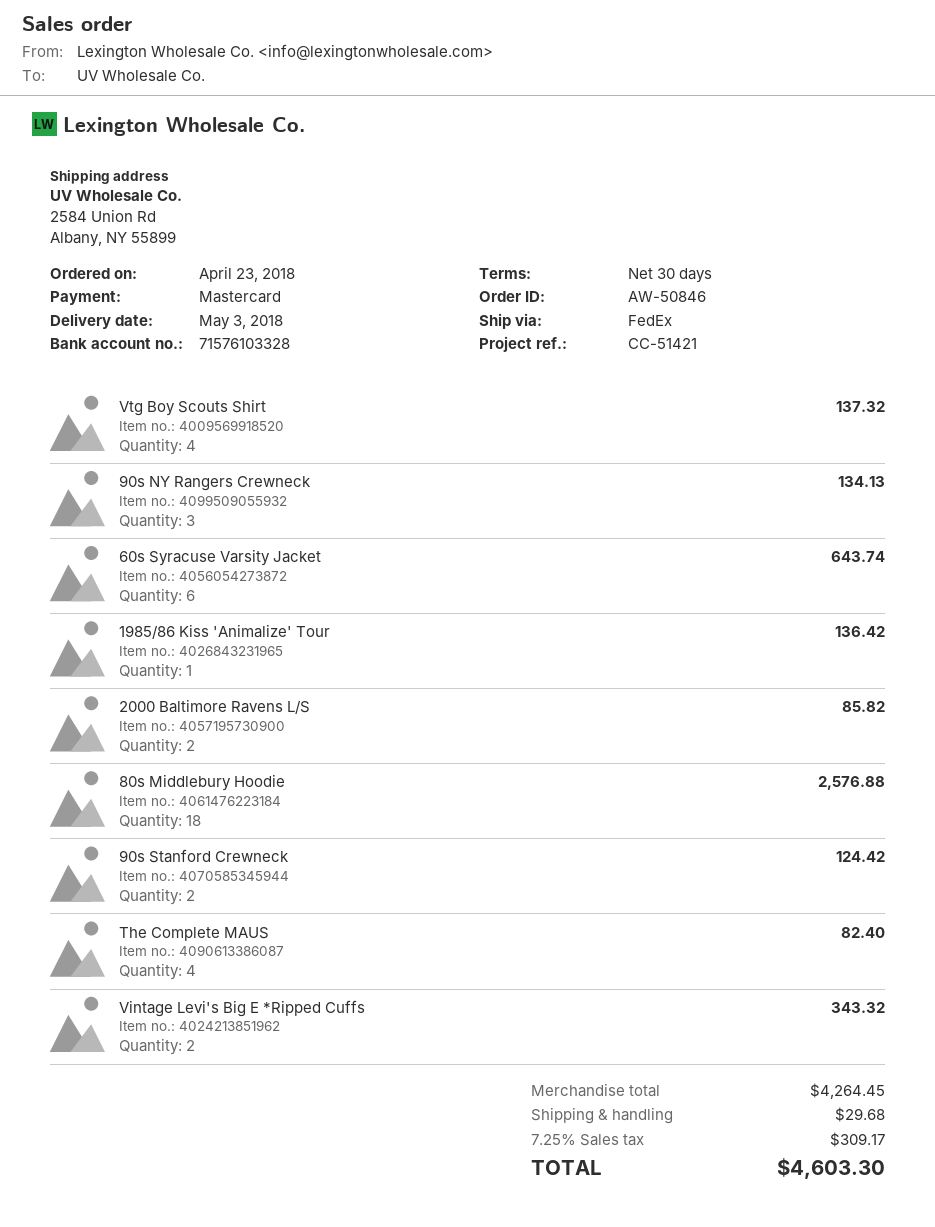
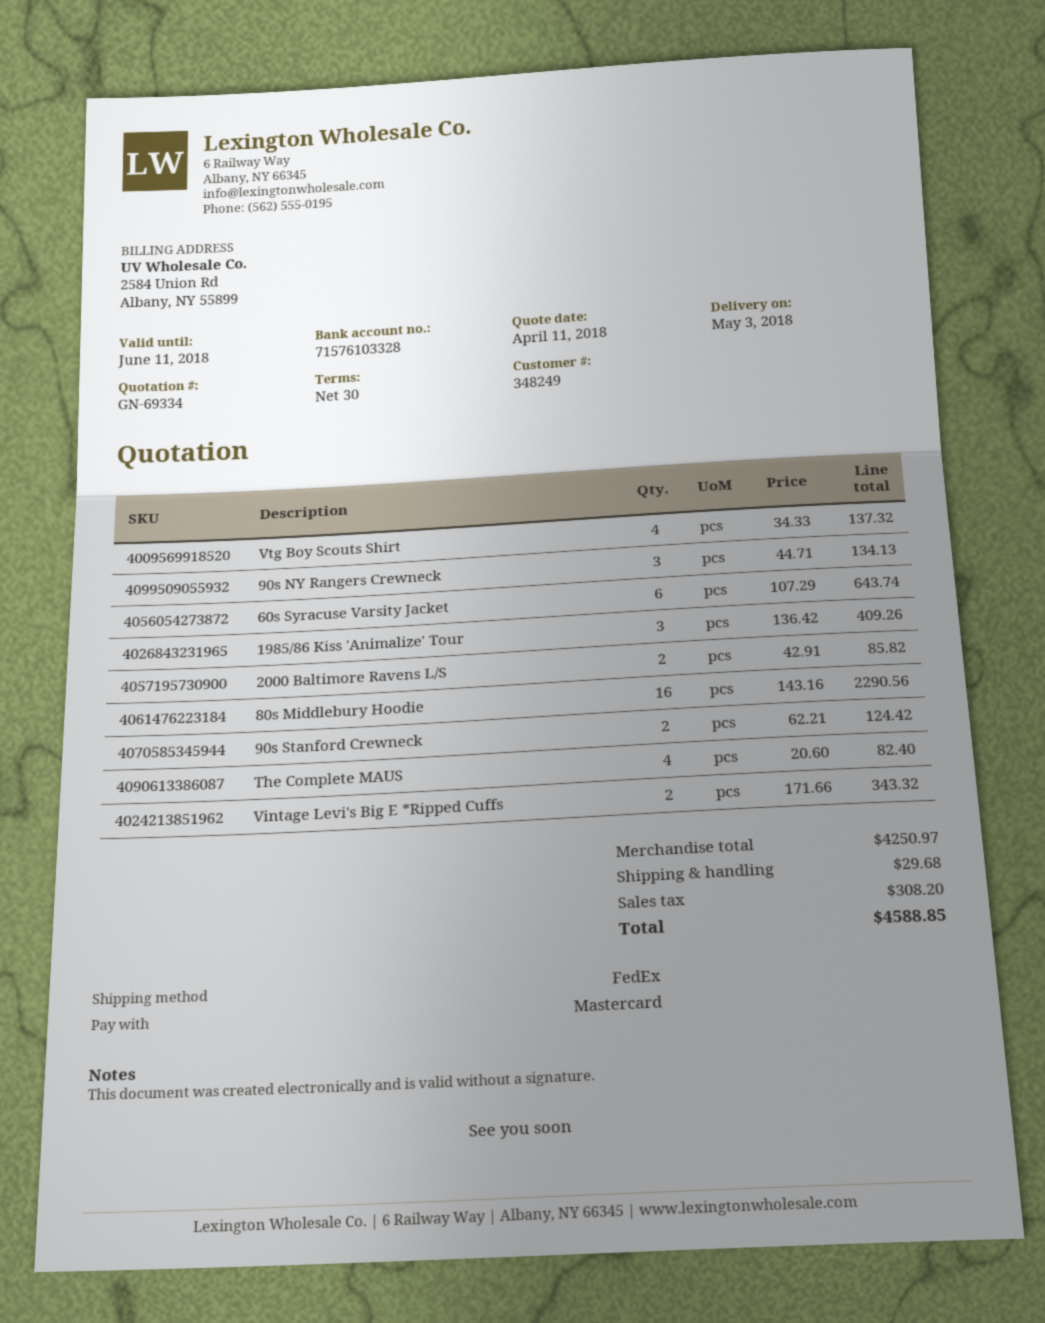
1985/86 Kiss 'Animalize' Tour: 1 for 136.42 -> 3 for 409.26
80s Middlebury Hoodie: 18 for 2576.88 -> 16 for 2290.56
subtotal: 4264.45 -> 4250.97
tax: 309.17 -> 308.20
total: 4603.30 -> 4588.85

